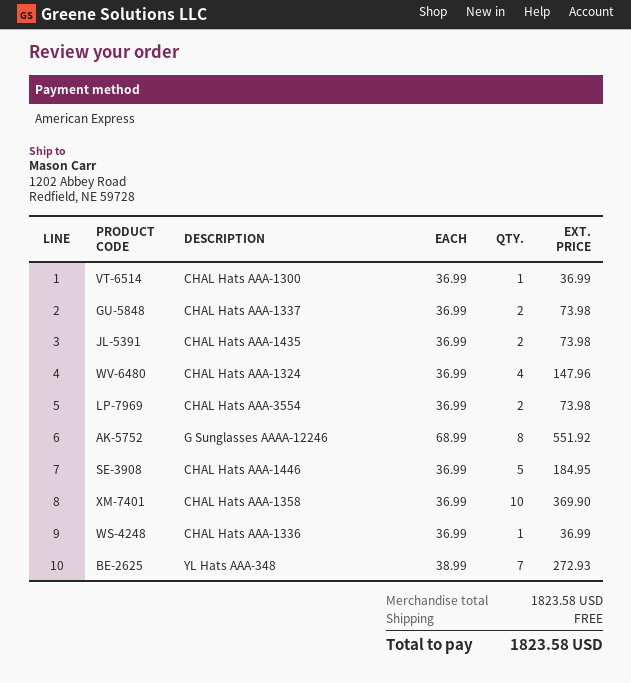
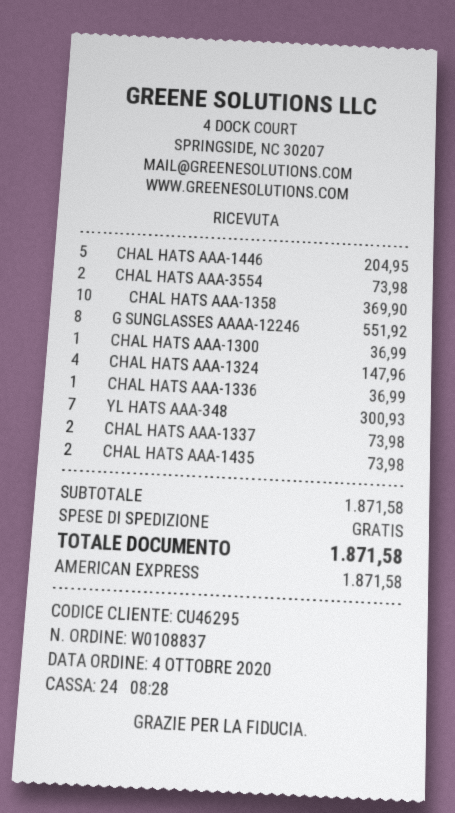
CHAL Hats AAA-1446: 5 for 184.95 -> 5 for 204.95
YL Hats AAA-348: 7 for 272.93 -> 7 for 300.93
subtotal: 1823.58 -> 1871.58
total: 1823.58 -> 1871.58

